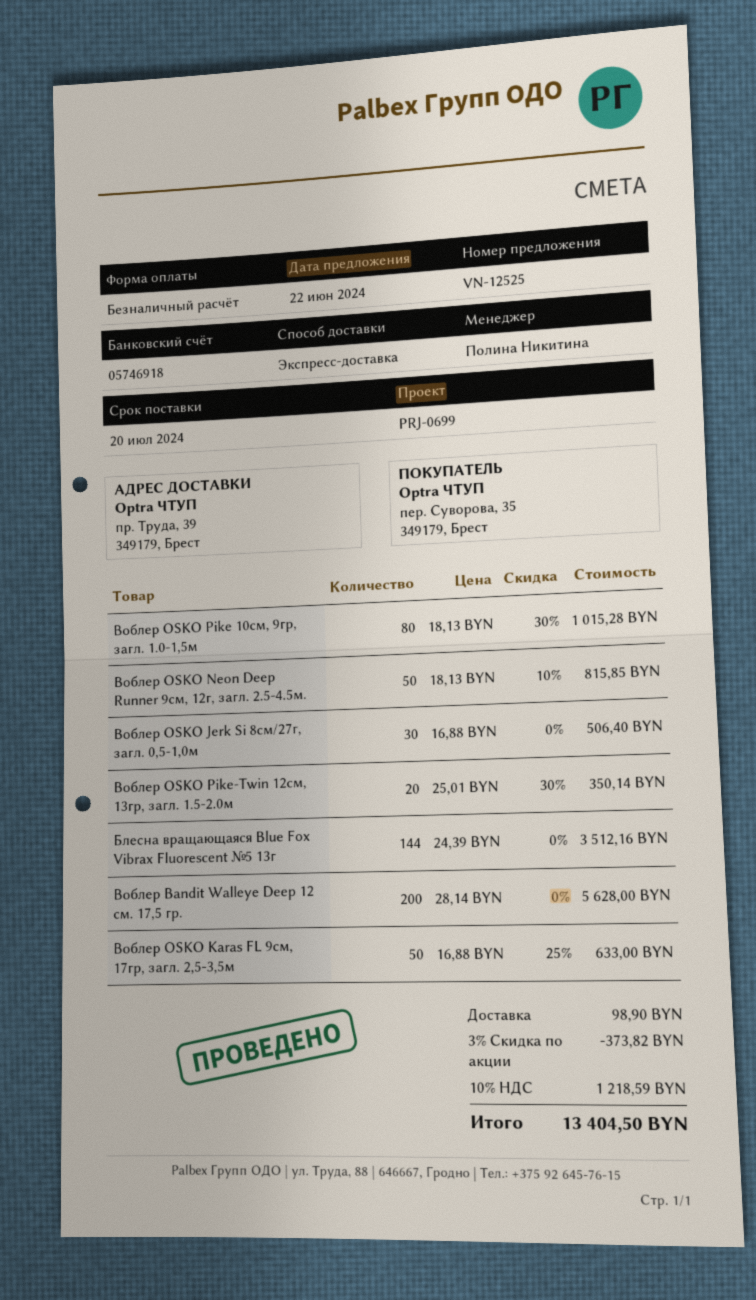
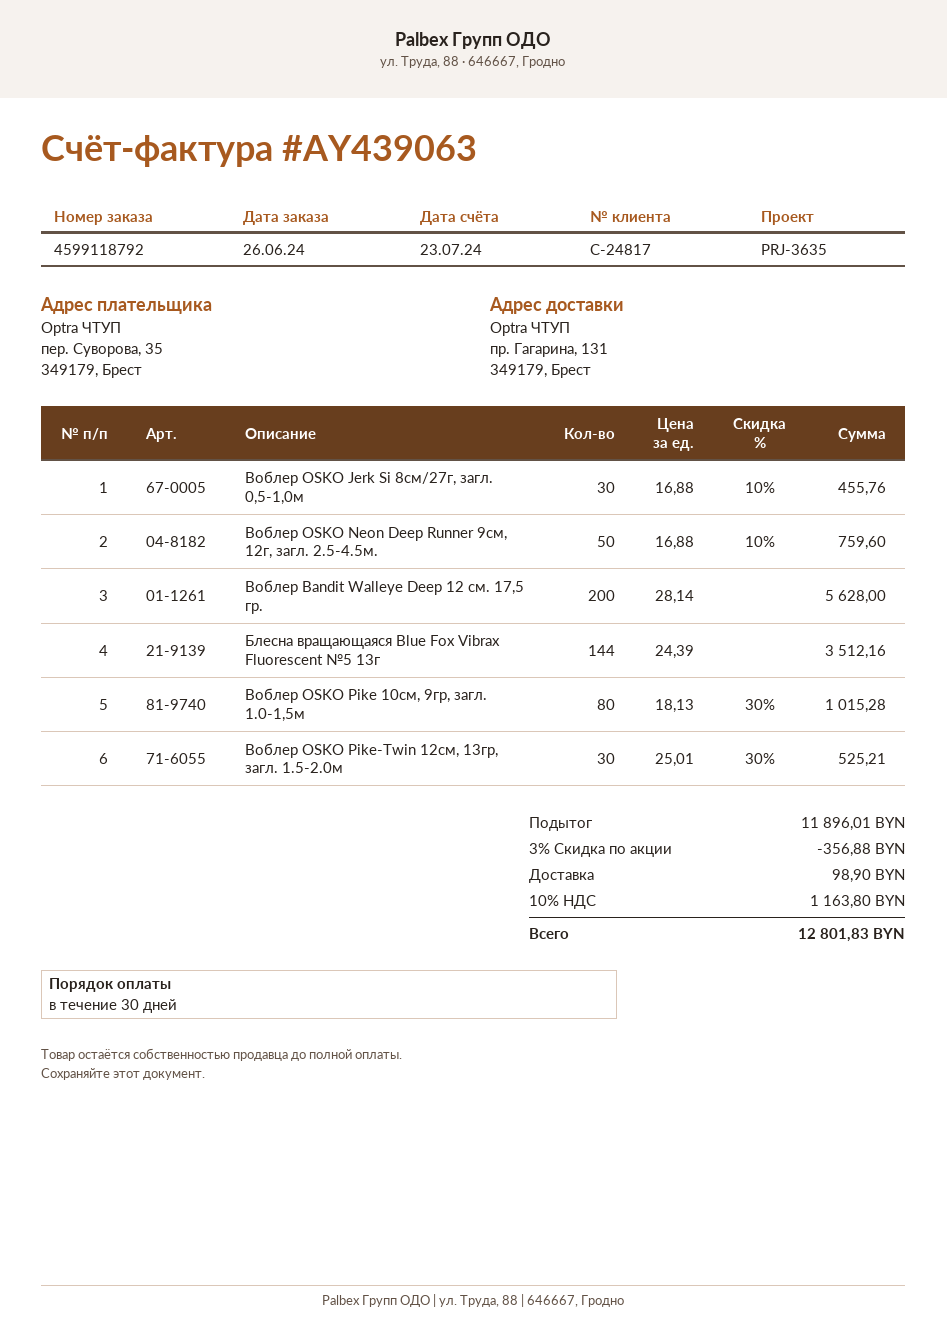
reference: PRJ-0699 -> PRJ-3635
ship to: пр. Труда, 39, 349179, Брест -> пр. Гагарина, 131, 349179, Брест
Воблер OSKO Neon Deep Runner 9см, 12г, загл. 2.5-4.5м.: 50 x 18.13 - 10% = 815.85 -> 50 x 16.88 - 10% = 759.60
Воблер OSKO Jerk Si 8см/27г, загл. 0,5-1,0м: 30 x 16.88 = 506.40 -> 30 x 16.88 - 10% = 455.76
Воблер OSKO Pike-Twin 12см, 13гр, загл. 1.5-2.0м: 20 x 25.01 - 30% = 350.14 -> 30 x 25.01 - 30% = 525.21
Воблер OSKO Karas FL 9см, 17гр, загл. 2,5-3,5м: 50 x 16.88 - 25% = 633.00 -> none
discount: 3% = 373.82 -> 3% = 356.88
tax: 10% = 1218.59 -> 10% = 1163.80
total: 13404.50 -> 12801.83

